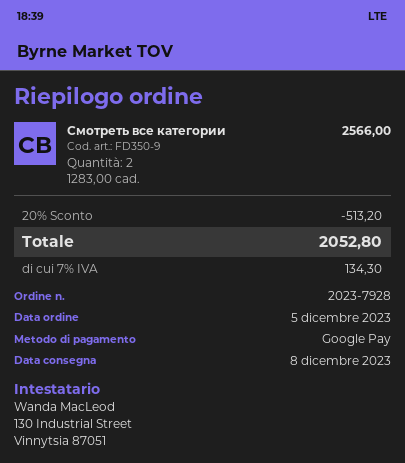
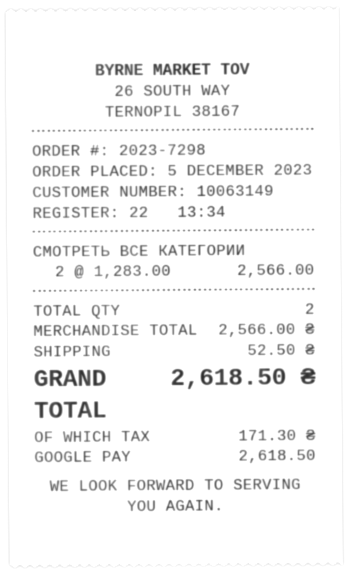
order number: 2023-7928 -> 2023-7298
discount: 20% = 513.20 -> none
shipping: none -> 52.50
tax: 134.30 -> 171.30
total: 2052.80 -> 2618.50

